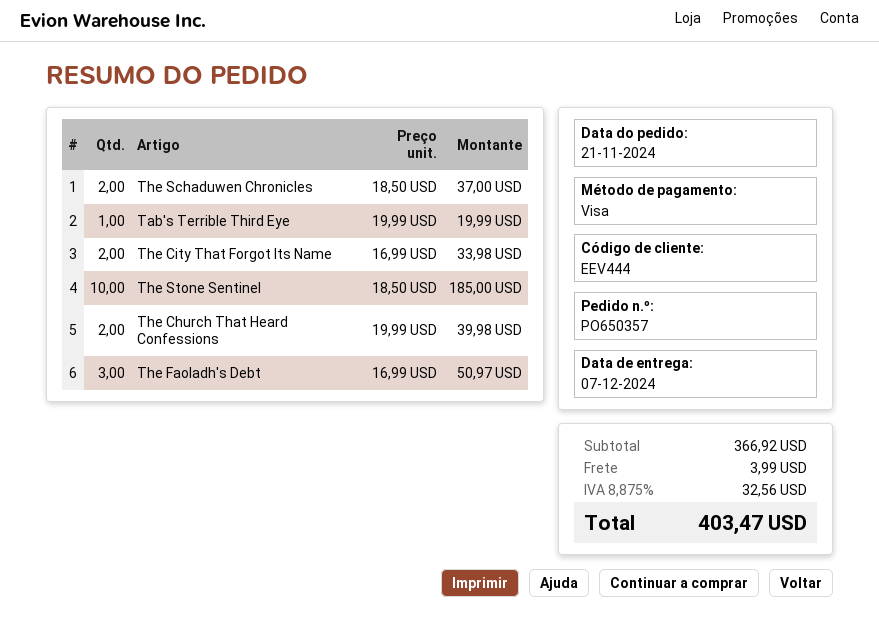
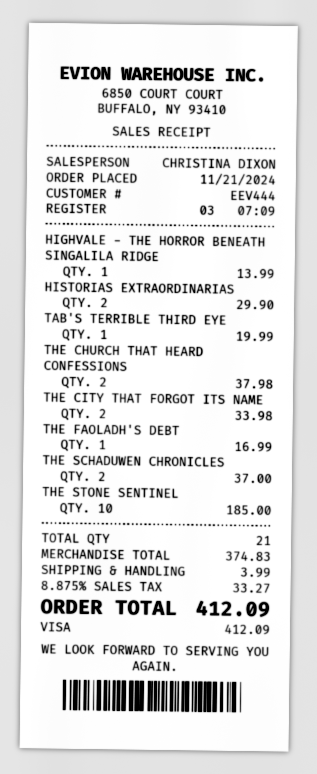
The Church That Heard Confessions: 2 for 39.98 -> 2 for 37.98
The Faoladh's Debt: 3 for 50.97 -> 1 for 16.99
HIGHVALE - THE HORROR BENEATH SINGALILA RIDGE: none -> 1 for 13.99
HISTORIAS EXTRAORDINARIAS: none -> 2 for 29.90
subtotal: 366.92 -> 374.83
tax: 8.875% = 32.56 -> 8.875% = 33.27
total: 403.47 -> 412.09

